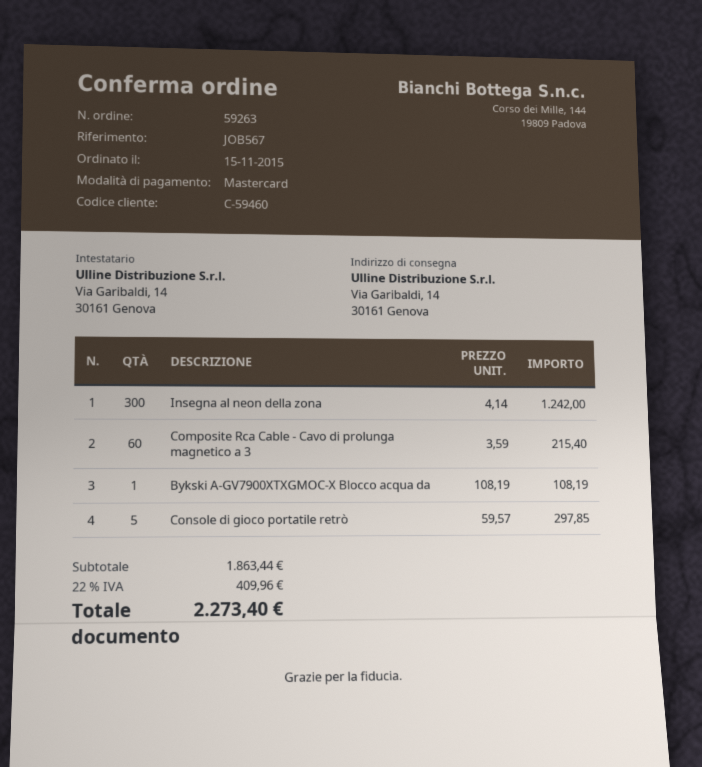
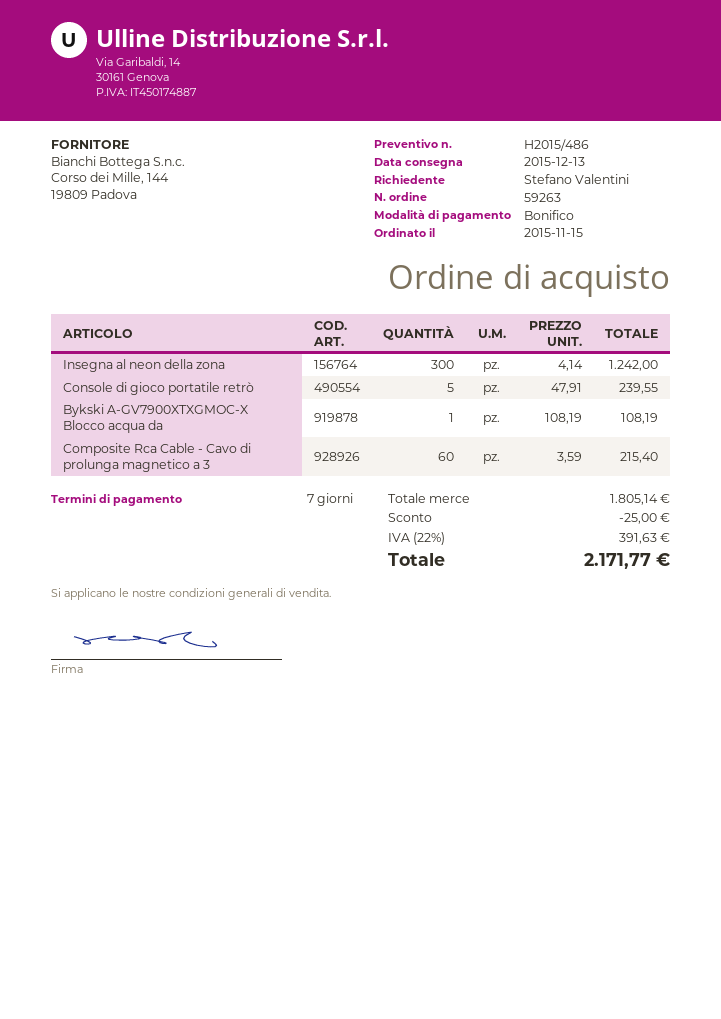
payment method: Mastercard -> bank transfer
Console di gioco portatile retrò: 5 x 59.57 = 297.85 -> 5 x 47.91 = 239.55
subtotal: 1863.44 -> 1805.14
discount: none -> 25.00
tax: 22% = 409.96 -> 22% = 391.63
total: 2273.40 -> 2171.77

